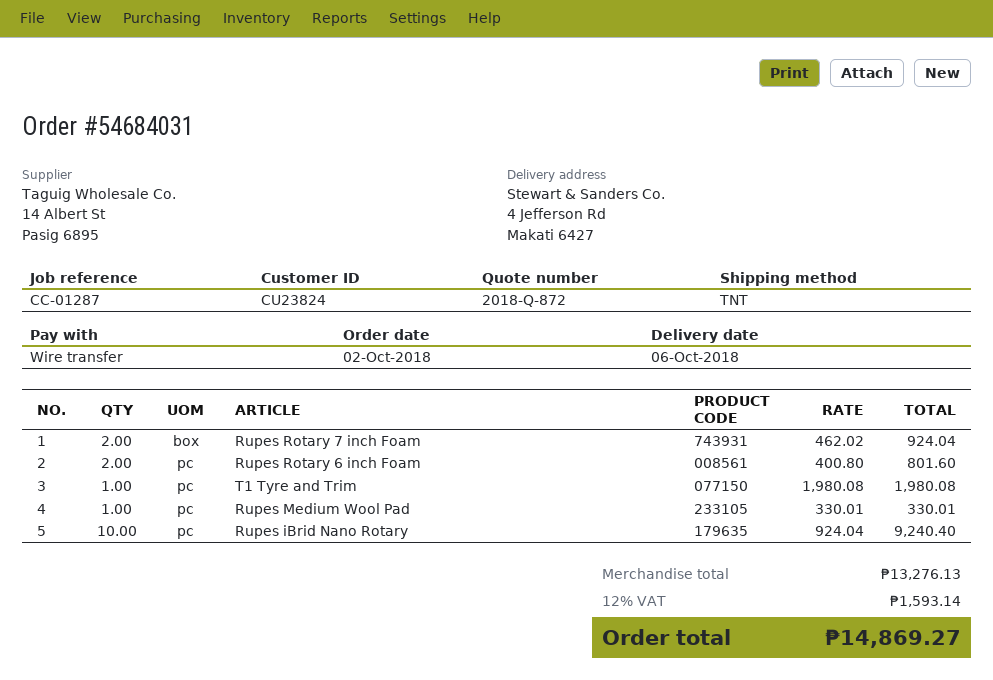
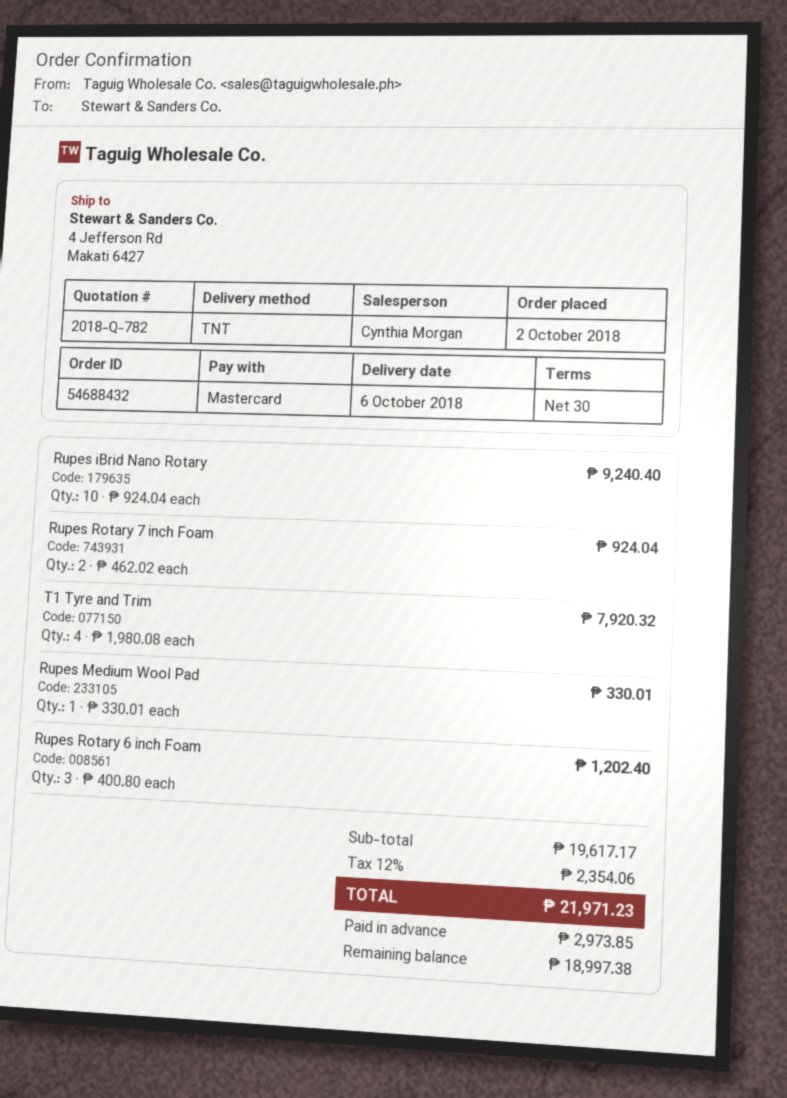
quote number: 2018-Q-872 -> 2018-Q-782
order number: 54684031 -> 54688432
payment method: bank transfer -> Mastercard
Rupes Rotary 6 inch Foam: 2 x 400.80 = 801.60 -> 3 x 400.80 = 1202.40
T1 Tyre and Trim: 1 x 1980.08 = 1980.08 -> 4 x 1980.08 = 7920.32
subtotal: 13276.13 -> 19617.17
tax: 12% = 1593.14 -> 12% = 2354.06
total: 14869.27 -> 21971.23

